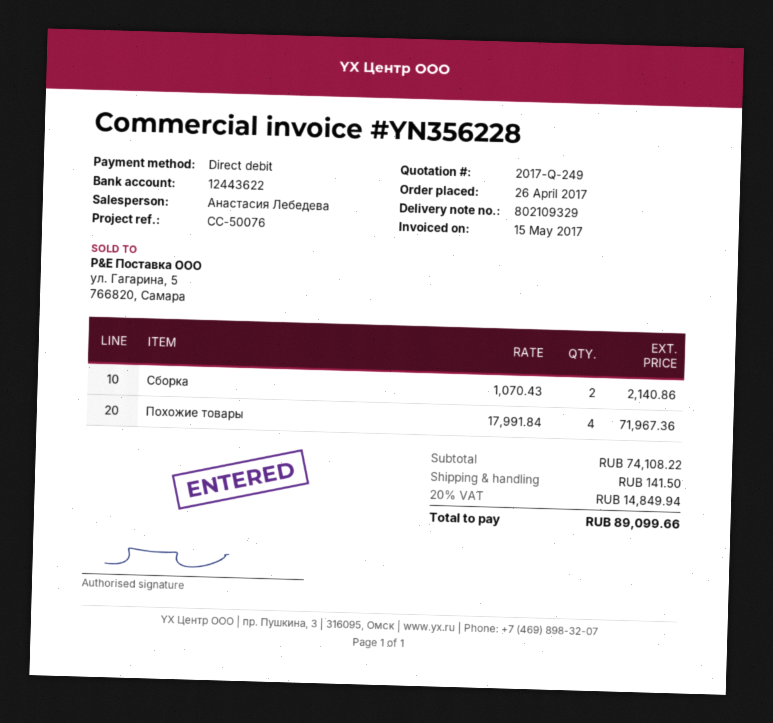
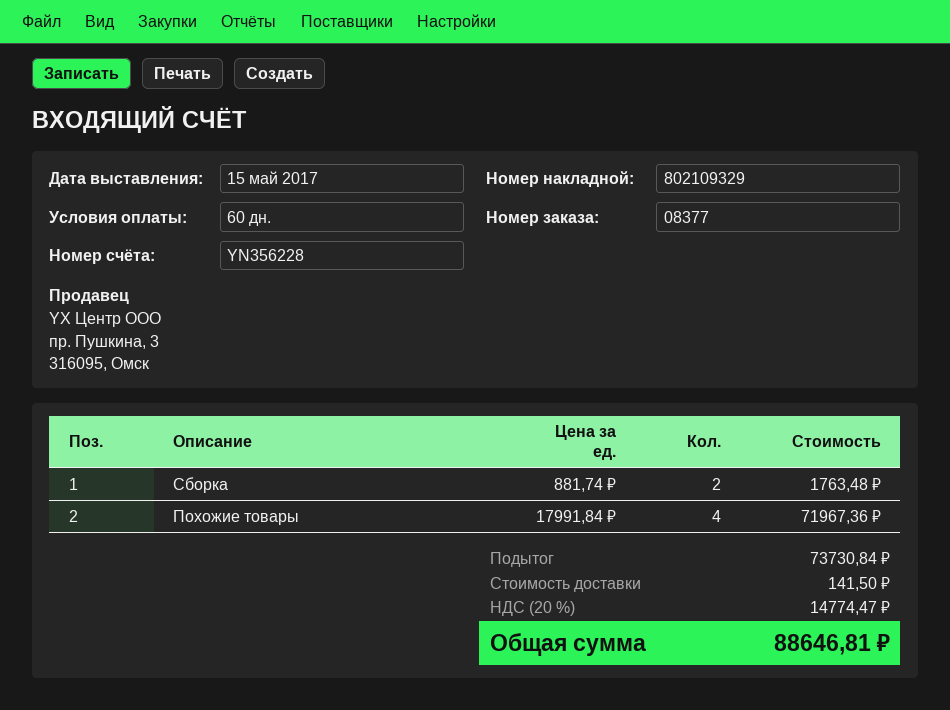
Сборка: 2 x 1070.43 = 2140.86 -> 2 x 881.74 = 1763.48
subtotal: 74108.22 -> 73730.84
tax: 20% = 14849.94 -> 20% = 14774.47
total: 89099.66 -> 88646.81

